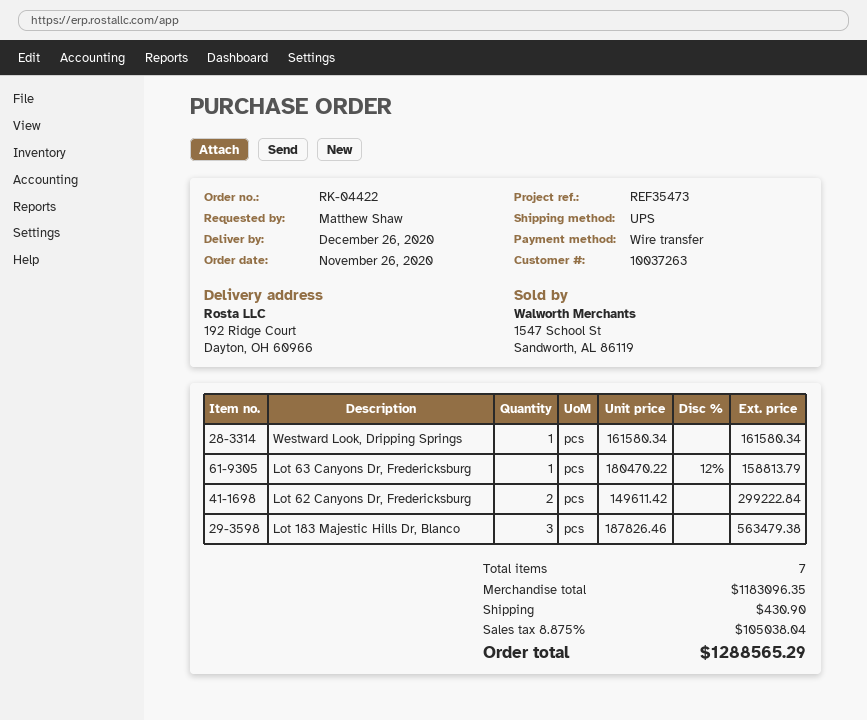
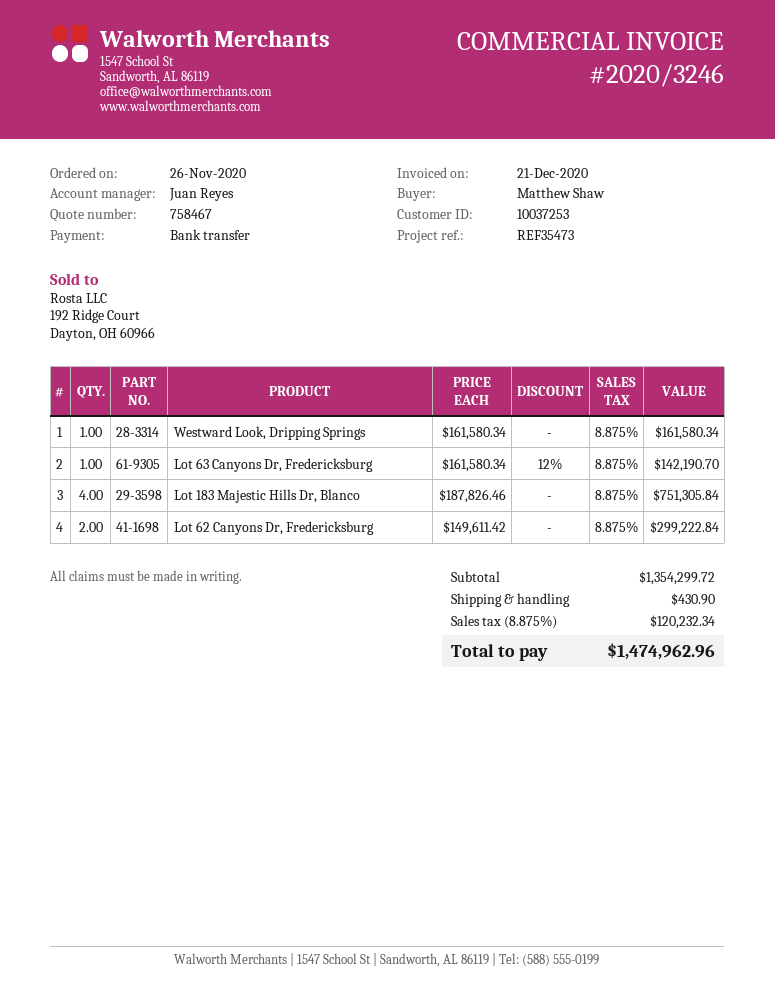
customer number: 10037263 -> 10037253
Lot 63 Canyons Dr, Fredericksburg: 1 x 180470.22 - 12% = 158813.79 -> 1 x 161580.34 - 12% = 142190.70
Lot 183 Majestic Hills Dr, Blanco: 3 x 187826.46 = 563479.38 -> 4 x 187826.46 = 751305.84
subtotal: 1183096.35 -> 1354299.72
tax: 8.875% = 105038.04 -> 8.875% = 120232.34
total: 1288565.29 -> 1474962.96

